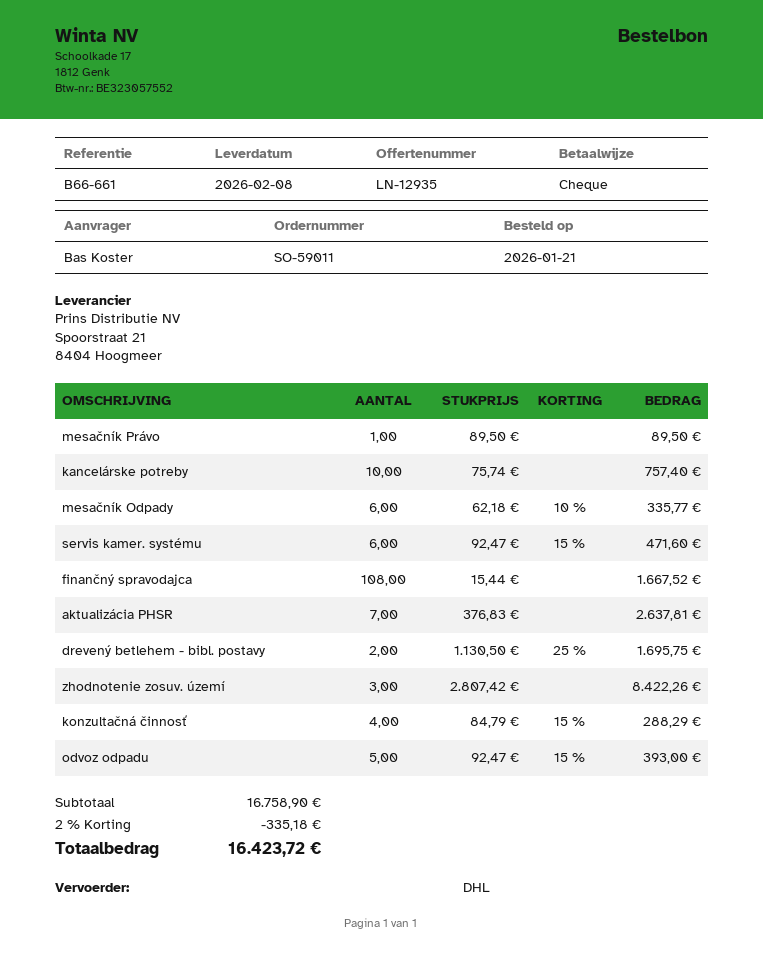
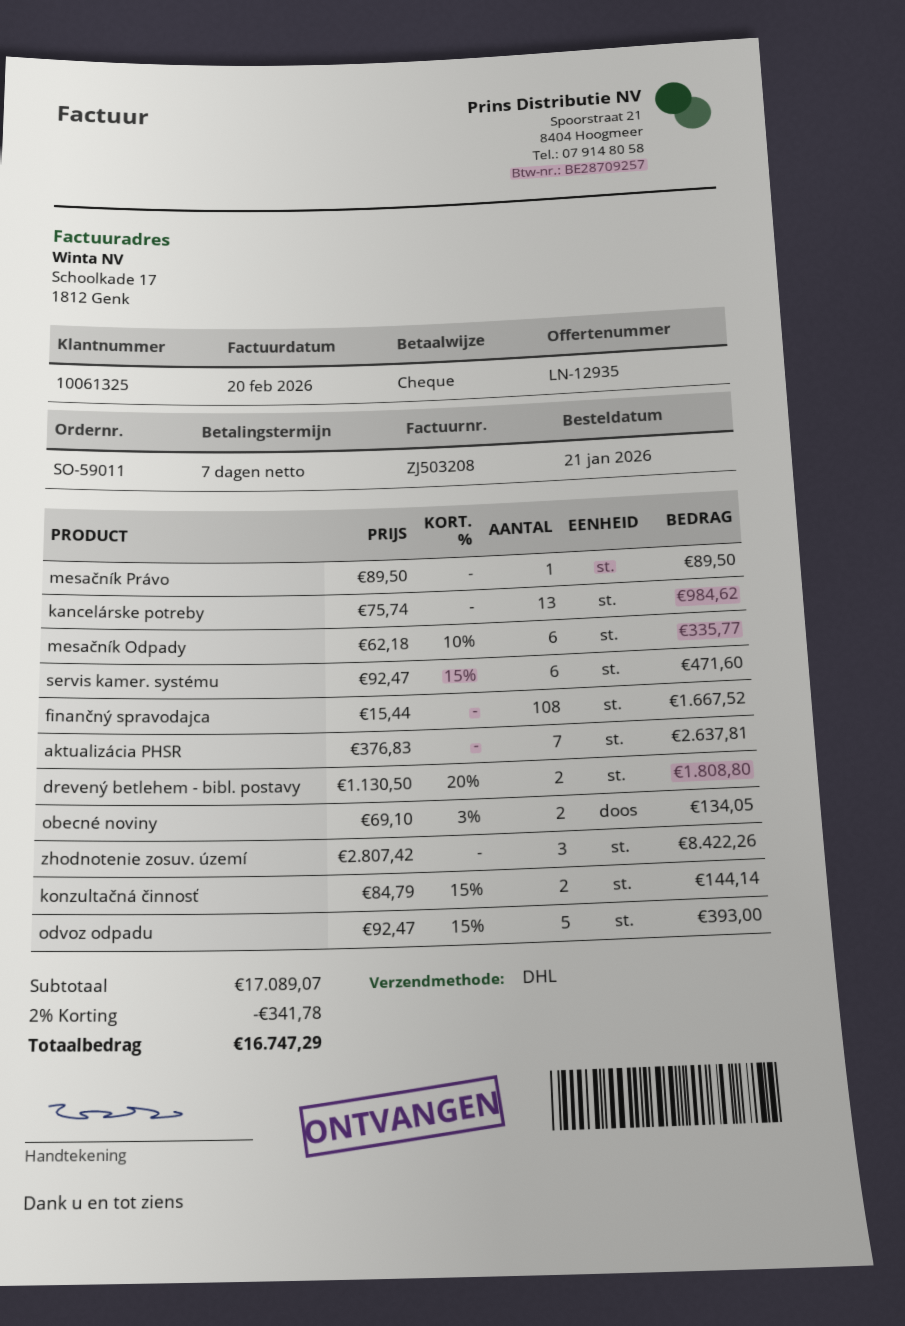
kancelárske potreby: 10 x 75.74 = 757.40 -> 13 x 75.74 = 984.62
drevený betlehem - bibl. postavy: 2 x 1130.50 - 25% = 1695.75 -> 2 x 1130.50 - 20% = 1808.80
konzultačná činnosť: 4 x 84.79 - 15% = 288.29 -> 2 x 84.79 - 15% = 144.14
obecné noviny: none -> 2 x 69.10 - 3% = 134.05
subtotal: 16758.90 -> 17089.07
discount: 2% = 335.18 -> 2% = 341.78
total: 16423.72 -> 16747.29

